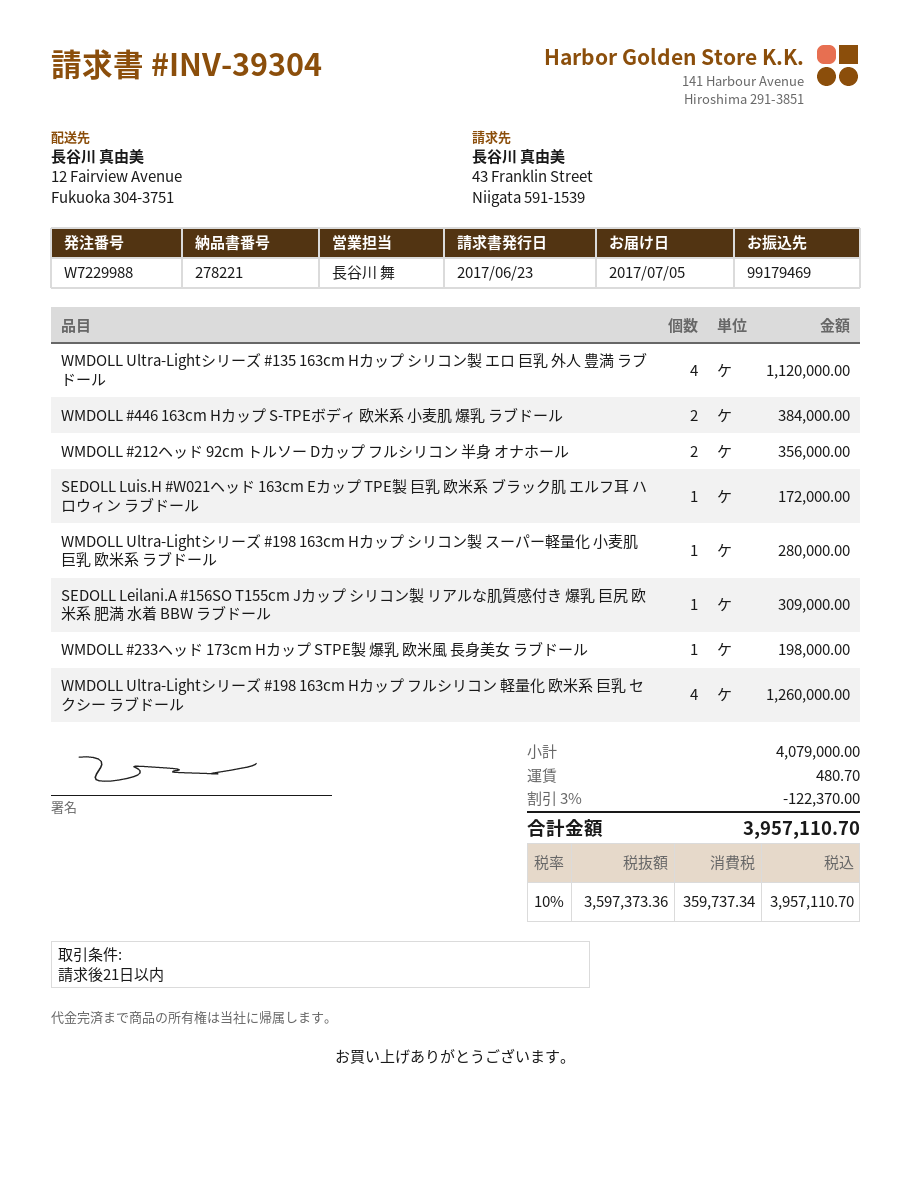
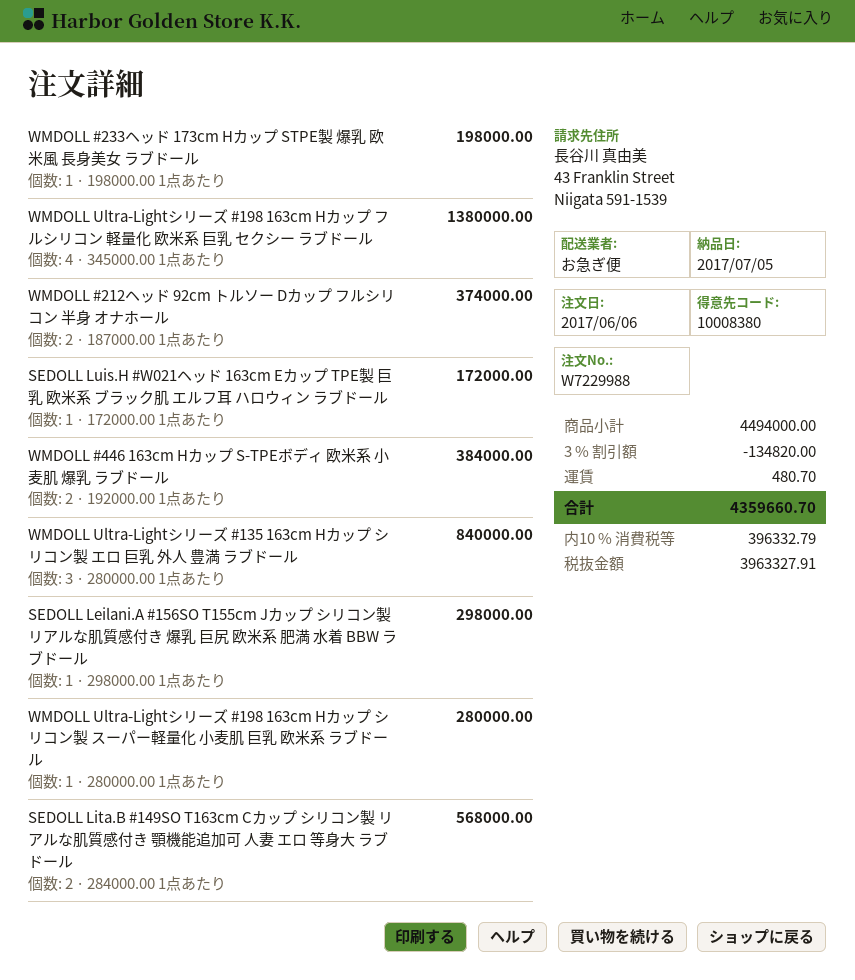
WMDOLL Ultra-Lightシリーズ #135 163cm Hカップ シリコン製 エロ 巨乳 外人 豊満 ラブドール: 4 for 1120000.00 -> 3 for 840000.00
WMDOLL #212ヘッド 92cm トルソー Dカップ フルシリコン 半身 オナホール: 2 for 356000.00 -> 2 for 374000.00
SEDOLL Leilani.A #156SO T155cm Jカップ シリコン製 リアルな肌質感付き 爆乳 巨尻 欧米系 肥満 水着 BBW ラブドール: 1 for 309000.00 -> 1 for 298000.00
WMDOLL Ultra-Lightシリーズ #198 163cm Hカップ フルシリコン 軽量化 欧米系 巨乳 セクシー ラブドール: 4 for 1260000.00 -> 4 for 1380000.00
SEDOLL Lita.B #149SO T163cm Cカップ シリコン製 リアルな肌質感付き 顎機能追加可 人妻 エロ 等身大 ラブドール: none -> 2 for 568000.00
subtotal: 4079000.00 -> 4494000.00
discount: 3% = 122370.00 -> 3% = 134820.00
net: 3597373.36 -> 3963327.91
tax: 10% = 359737.34 -> 10% = 396332.79
total: 3957110.70 -> 4359660.70

